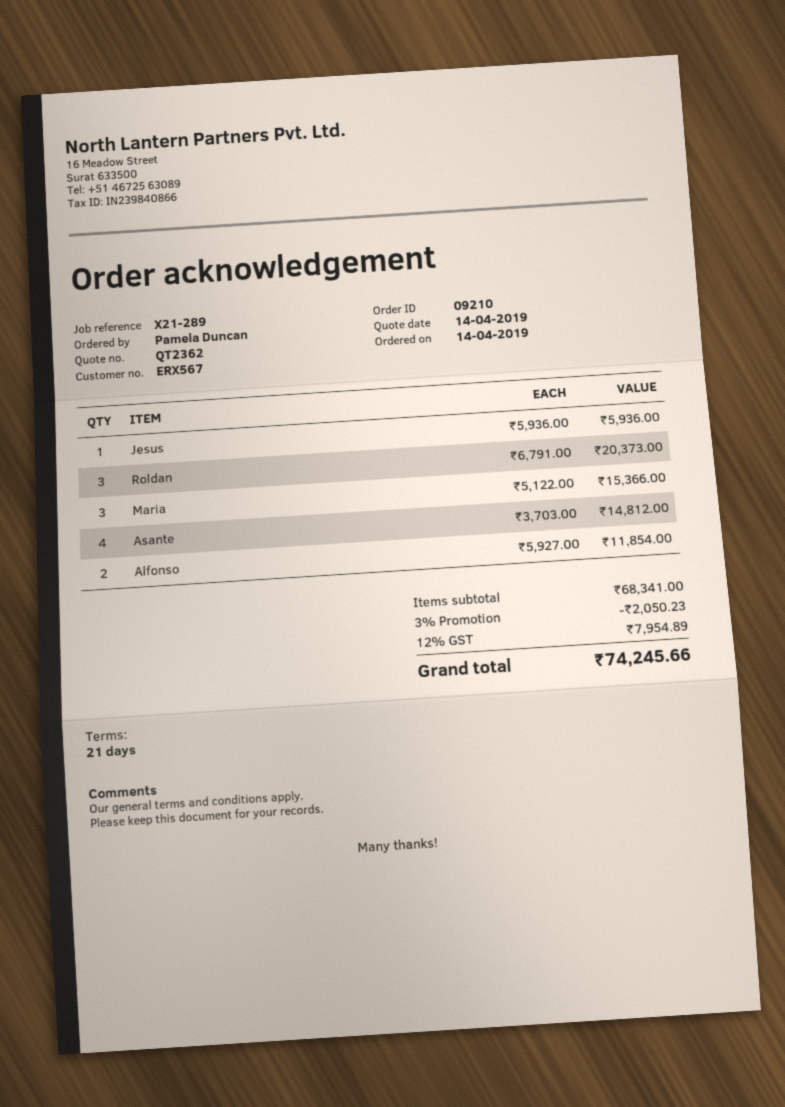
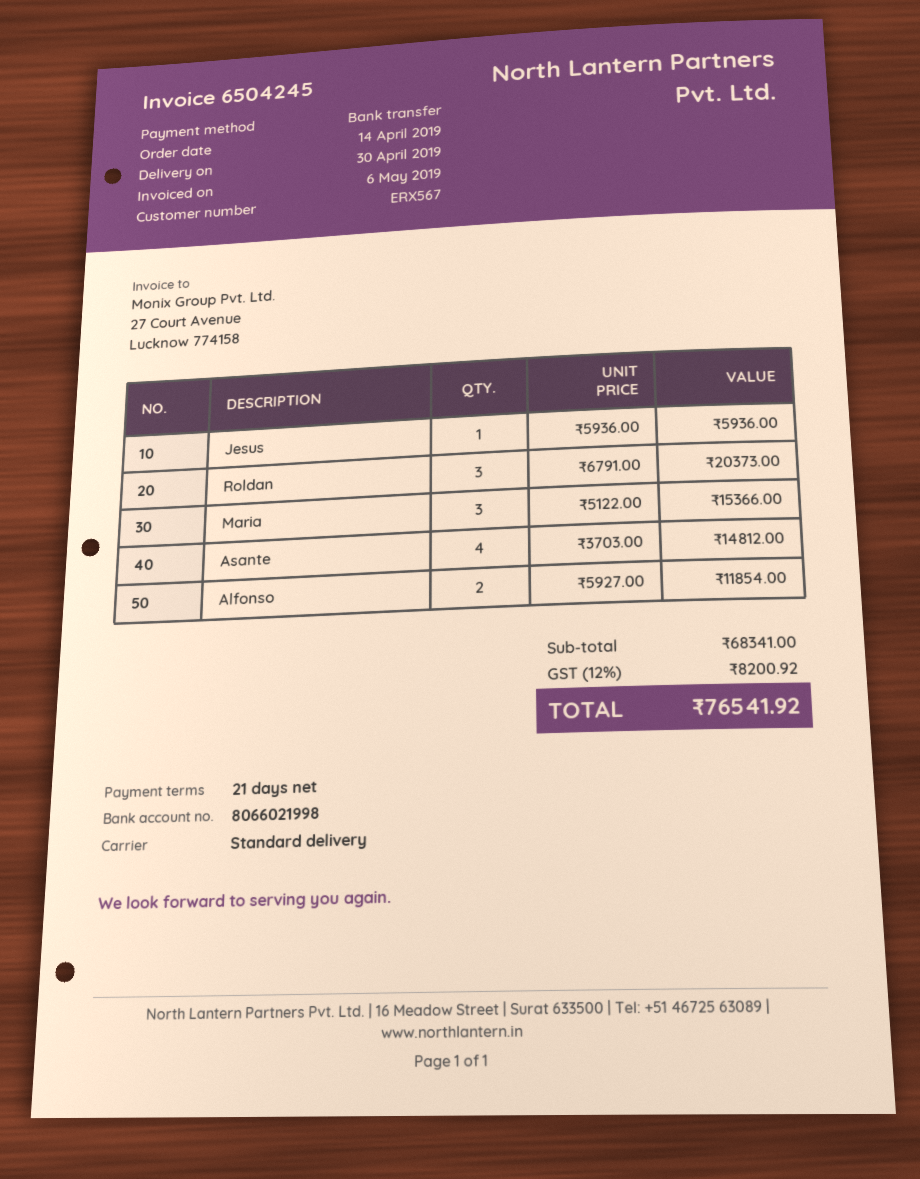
discount: 3% = 2050.23 -> none
tax: 12% = 7954.89 -> 12% = 8200.92
total: 74245.66 -> 76541.92

